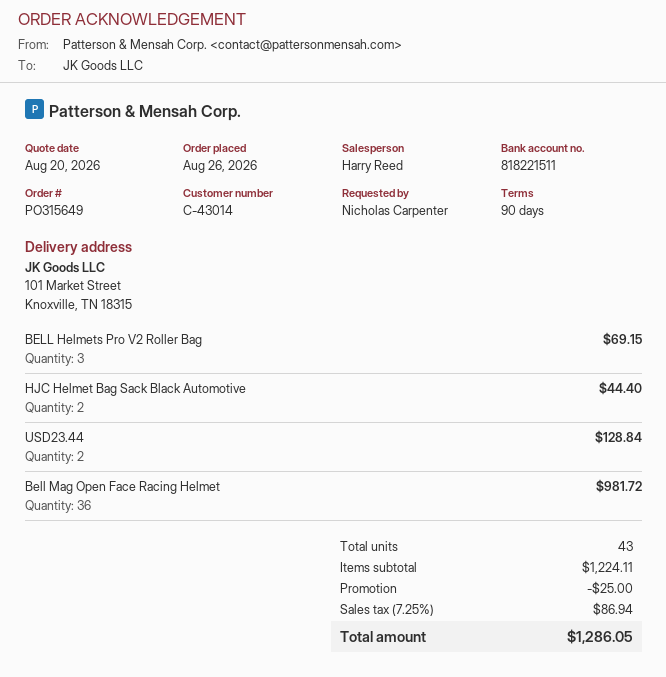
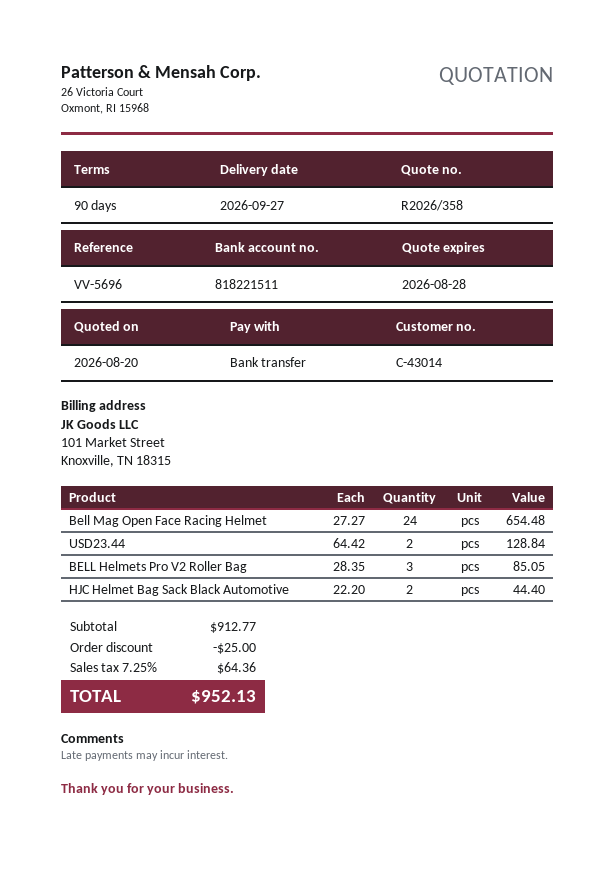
BELL Helmets Pro V2 Roller Bag: 3 for 69.15 -> 3 for 85.05
Bell Mag Open Face Racing Helmet: 36 for 981.72 -> 24 for 654.48
subtotal: 1224.11 -> 912.77
tax: 7.25% = 86.94 -> 7.25% = 64.36
total: 1286.05 -> 952.13

